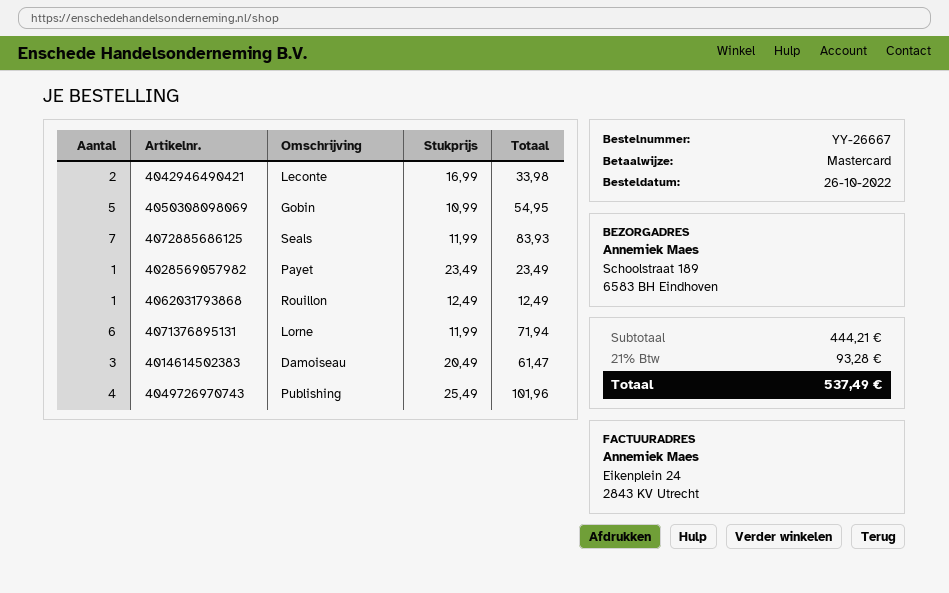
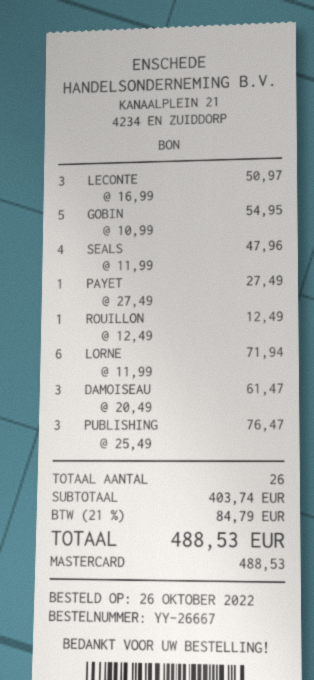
Leconte: 2 x 16.99 = 33.98 -> 3 x 16.99 = 50.97
Seals: 7 x 11.99 = 83.93 -> 4 x 11.99 = 47.96
Payet: 1 x 23.49 = 23.49 -> 1 x 27.49 = 27.49
Publishing: 4 x 25.49 = 101.96 -> 3 x 25.49 = 76.47
subtotal: 444.21 -> 403.74
tax: 21% = 93.28 -> 21% = 84.79
total: 537.49 -> 488.53

